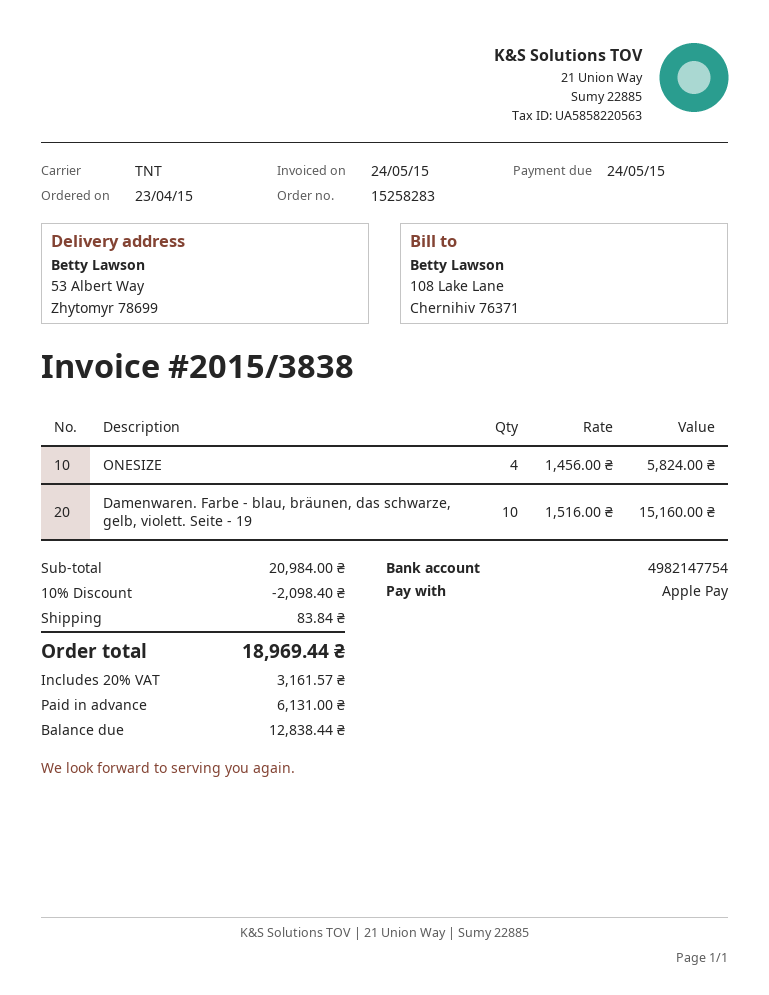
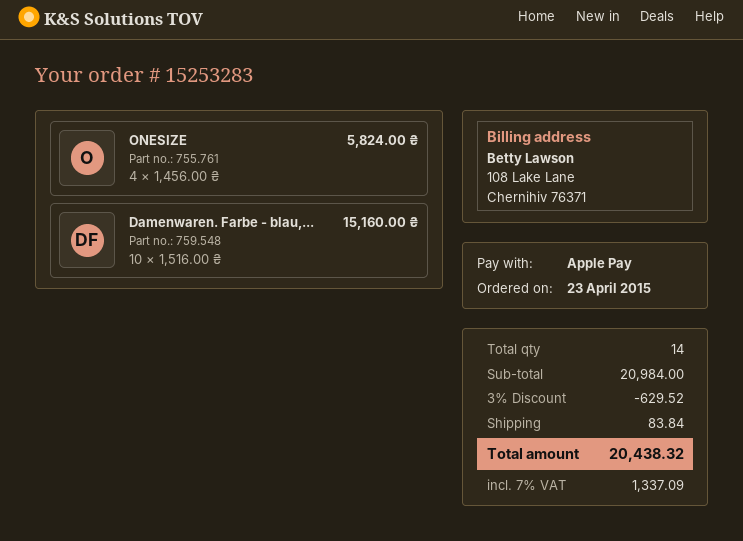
order number: 15258283 -> 15253283
discount: 10% = 2098.40 -> 3% = 629.52
tax: 20% = 3161.57 -> 7% = 1337.09
total: 18969.44 -> 20438.32

